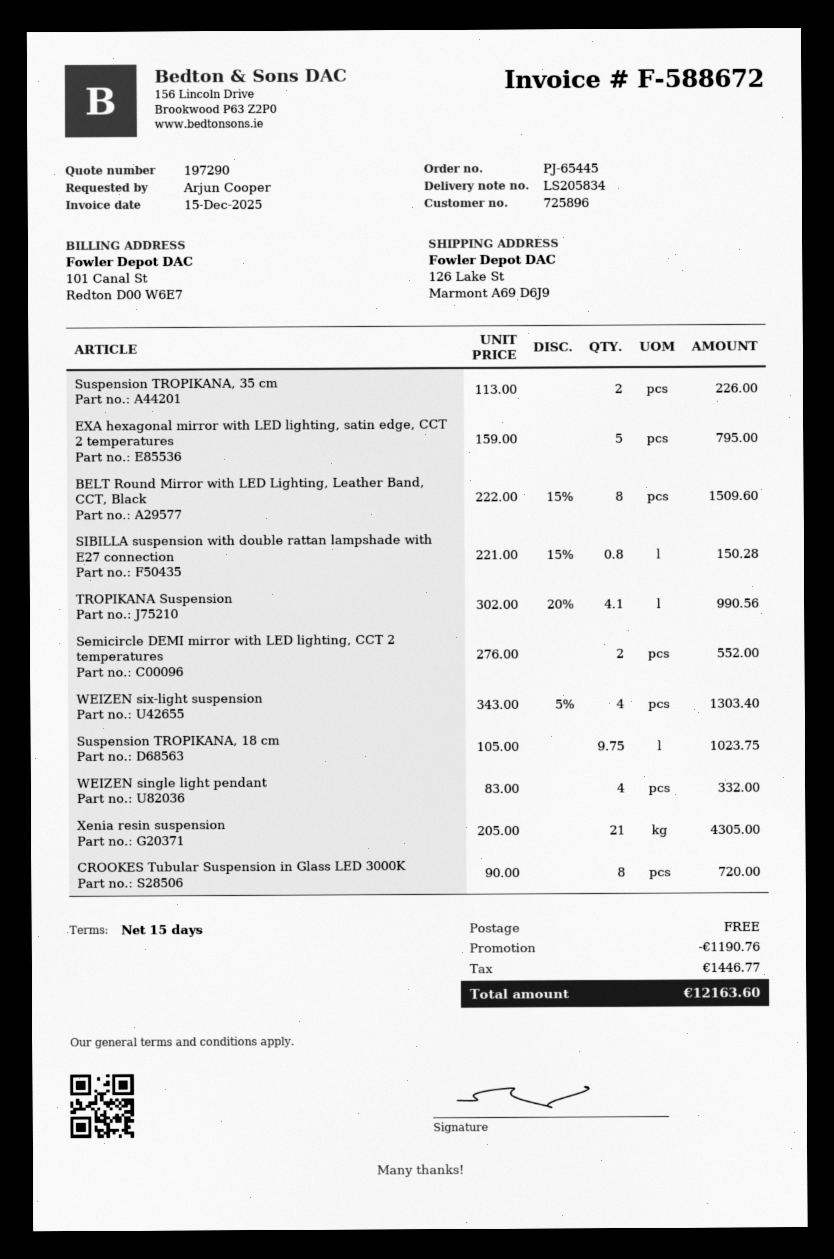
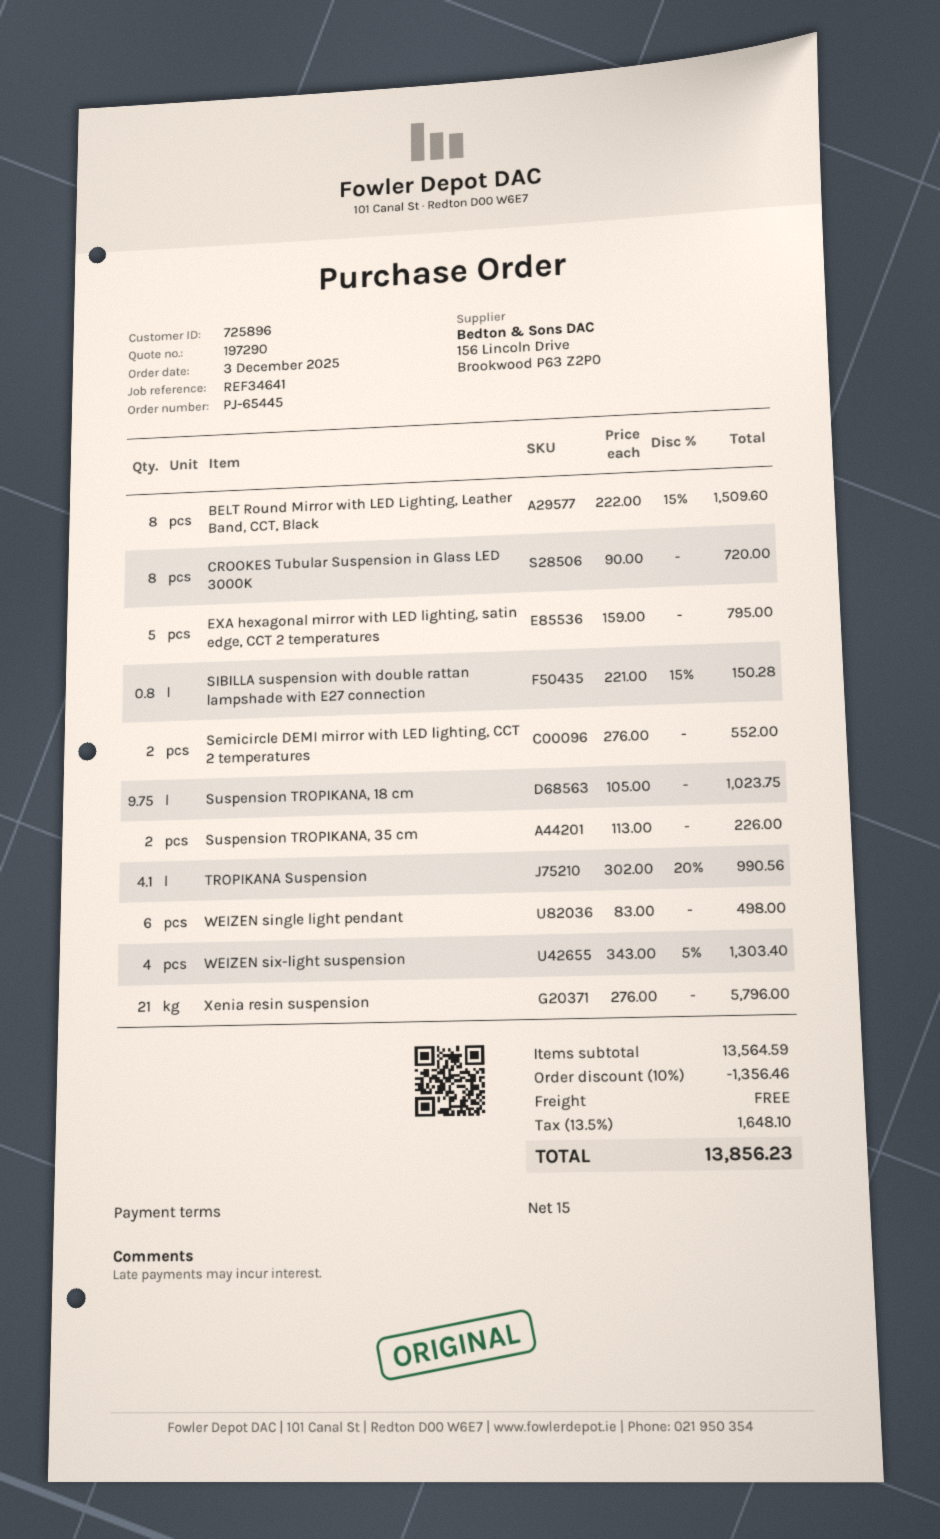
WEIZEN single light pendant: 4 x 83.00 = 332.00 -> 6 x 83.00 = 498.00
Xenia resin suspension: 21 x 205.00 = 4305.00 -> 21 x 276.00 = 5796.00
discount: 1190.76 -> 1356.46
tax: 1446.77 -> 1648.10
total: 12163.60 -> 13856.23

